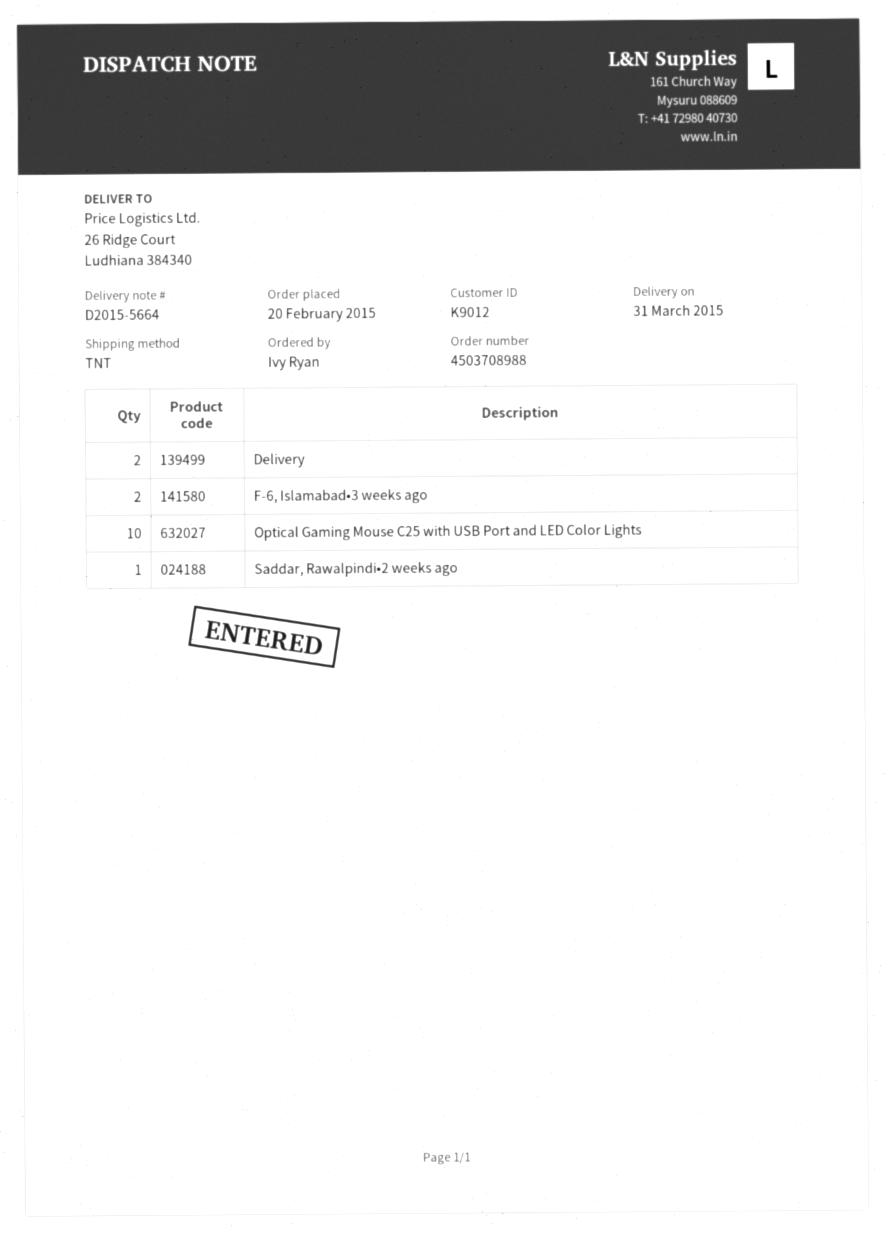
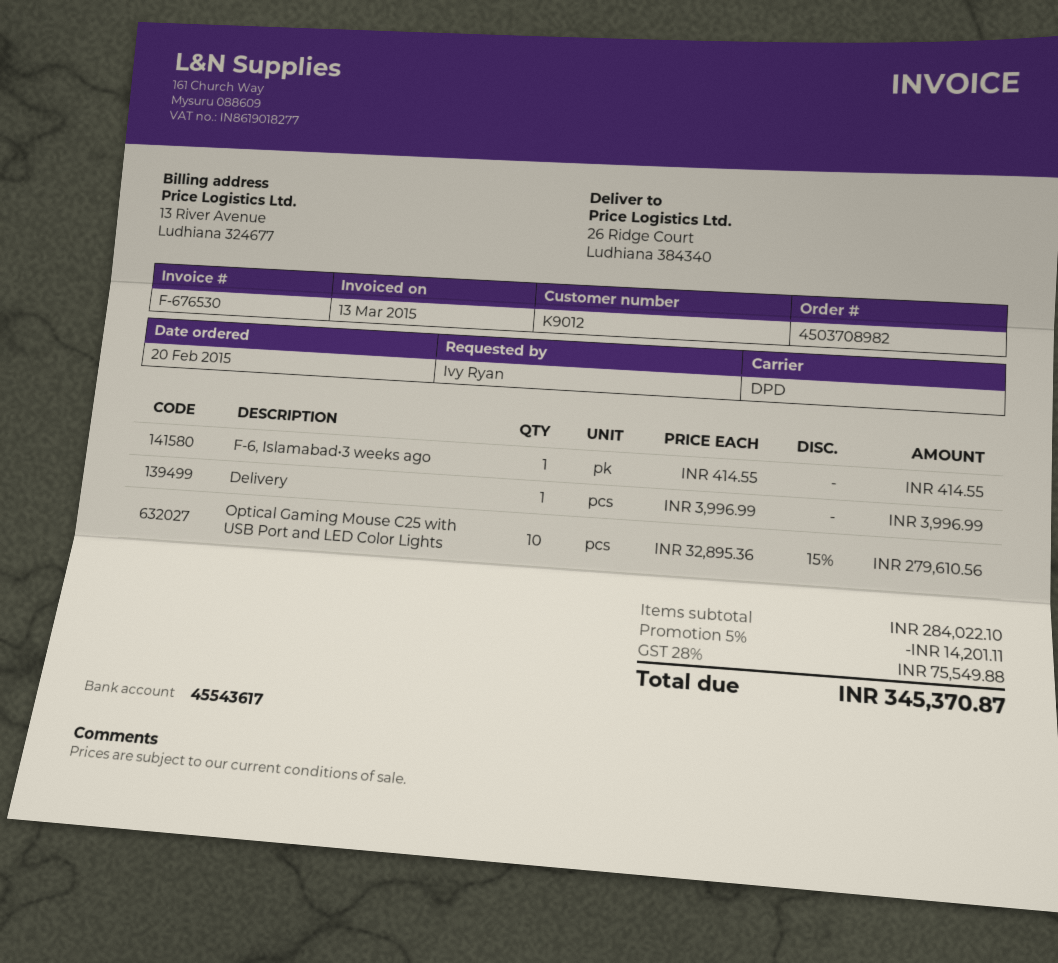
order number: 4503708988 -> 4503708982
shipping method: TNT -> DPD
Delivery: 2 -> 1
F-6, Islamabad•3 weeks ago: 2 -> 1
Saddar, Rawalpindi•2 weeks ago: 1 -> none

